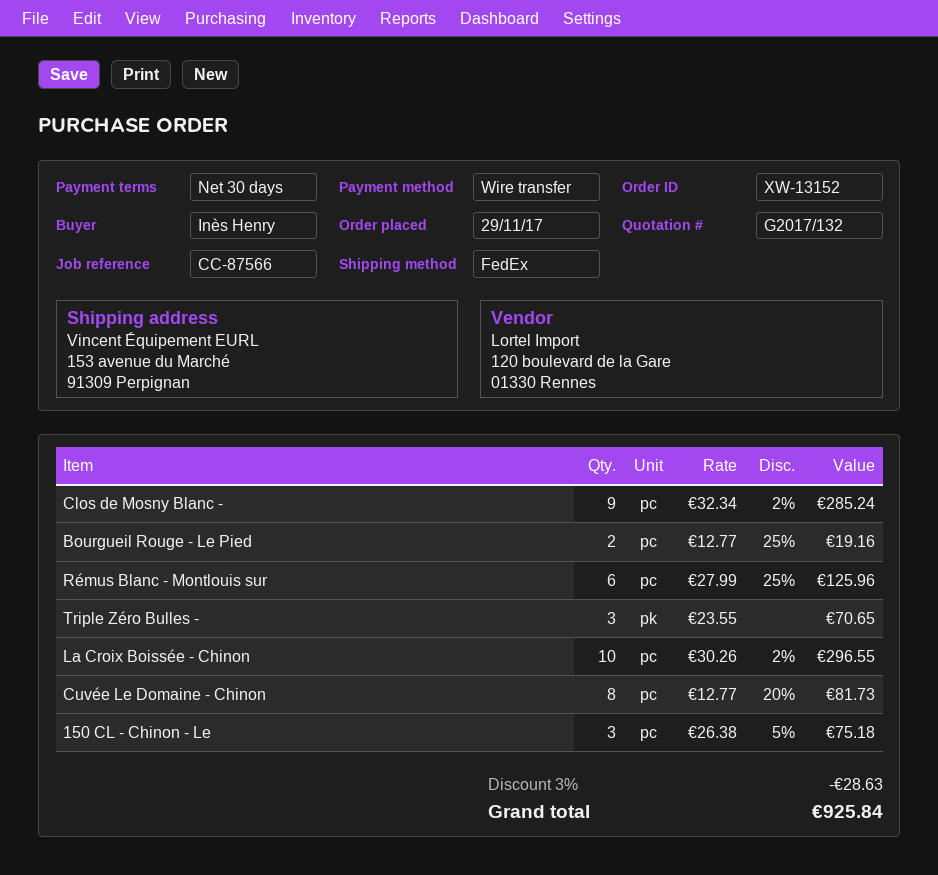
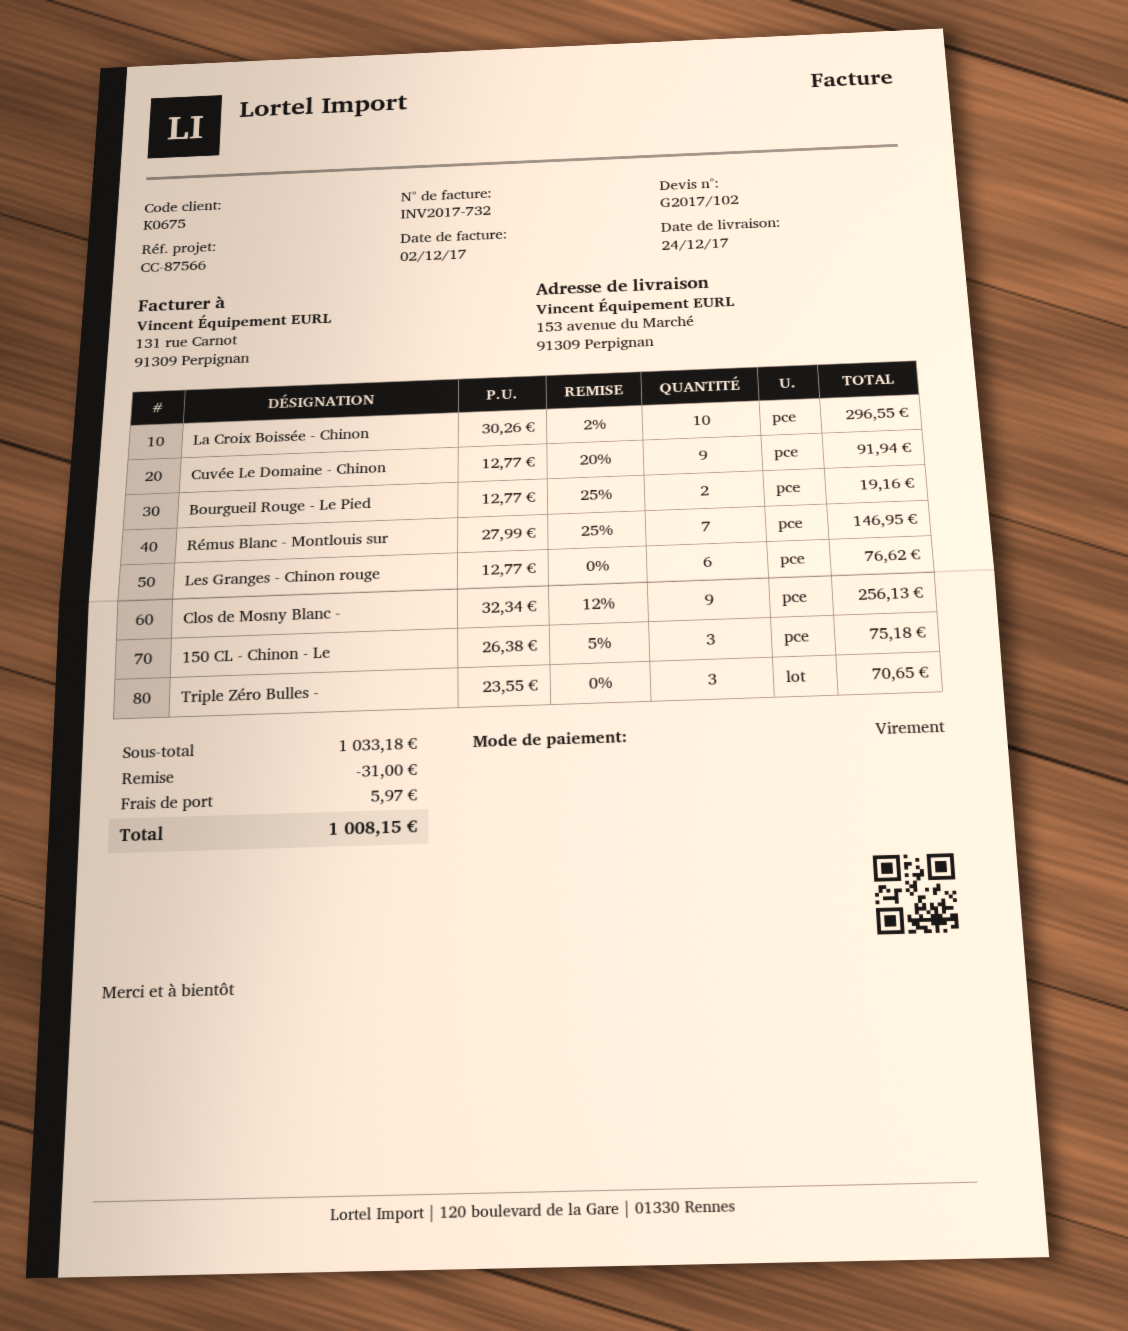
quote number: G2017/132 -> G2017/102
Clos de Mosny Blanc -: 9 x 32.34 - 2% = 285.24 -> 9 x 32.34 - 12% = 256.13
Rémus Blanc - Montlouis sur: 6 x 27.99 - 25% = 125.96 -> 7 x 27.99 - 25% = 146.95
Cuvée Le Domaine - Chinon: 8 x 12.77 - 20% = 81.73 -> 9 x 12.77 - 20% = 91.94
Les Granges - Chinon rouge: none -> 6 x 12.77 = 76.62
discount: 28.63 -> 31.00
shipping: none -> 5.97
total: 925.84 -> 1008.15

